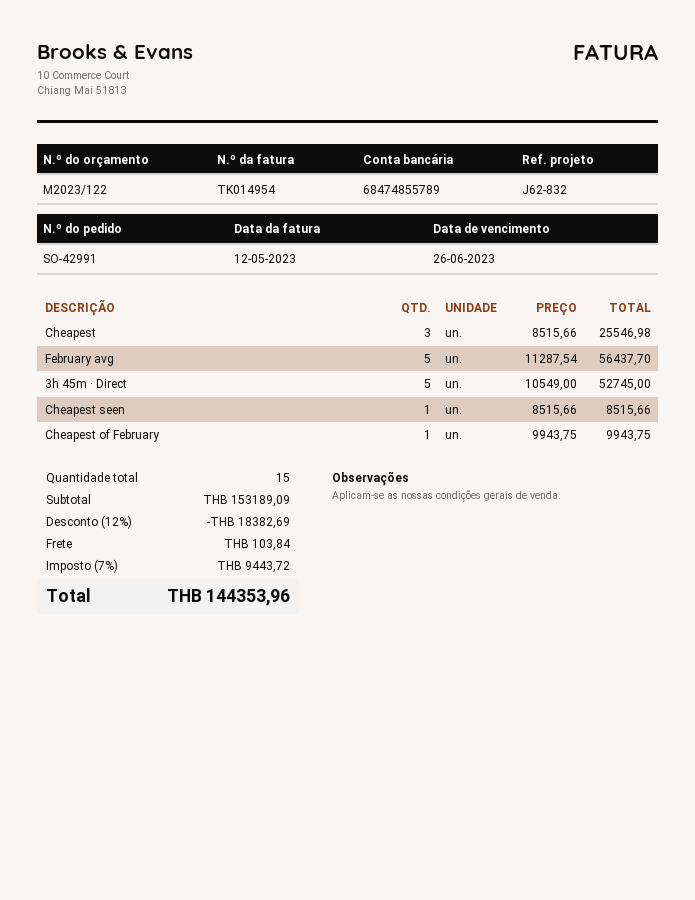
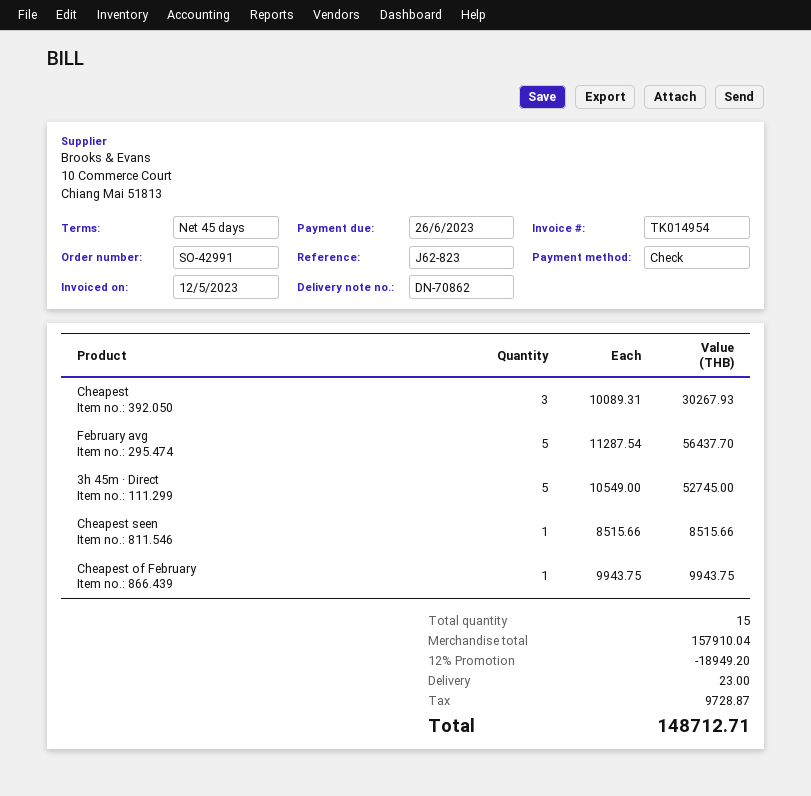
reference: J62-832 -> J62-823
Cheapest: 3 x 8515.66 = 25546.98 -> 3 x 10089.31 = 30267.93
subtotal: 153189.09 -> 157910.04
discount: 12% = 18382.69 -> 12% = 18949.20
shipping: 103.84 -> 23.00
tax: 9443.72 -> 9728.87
total: 144353.96 -> 148712.71

